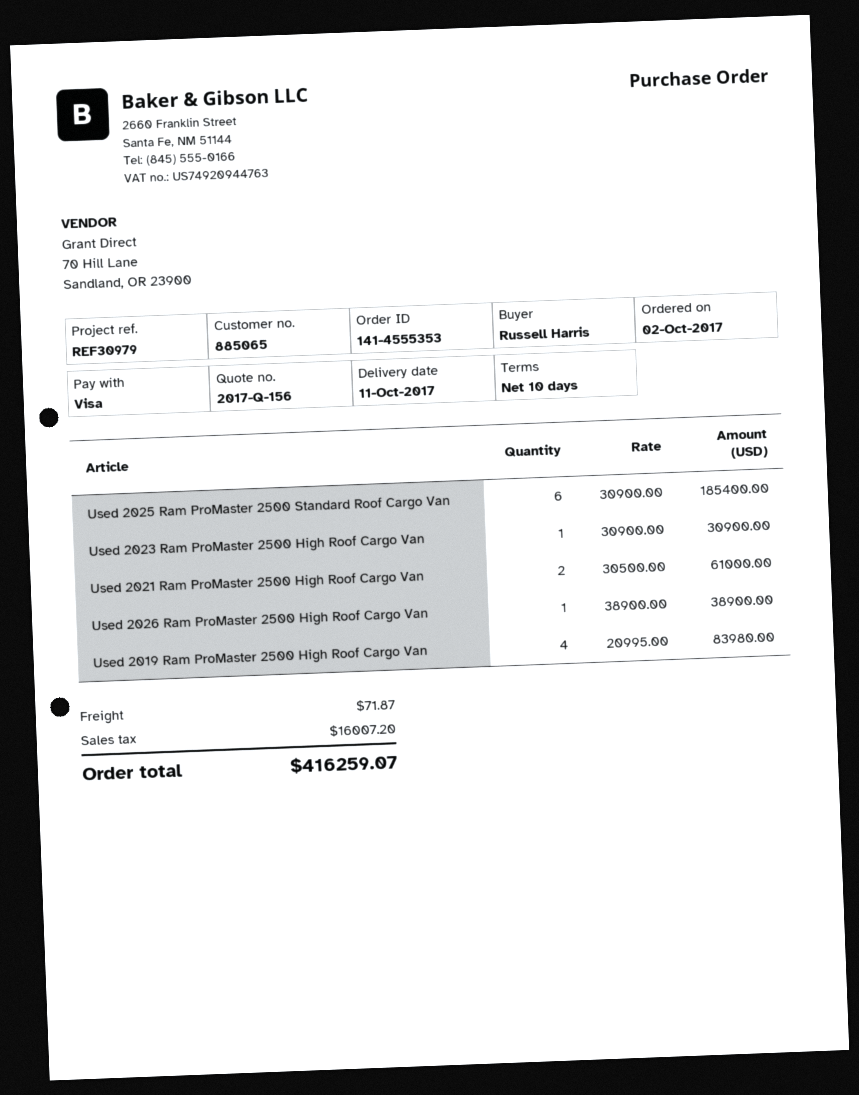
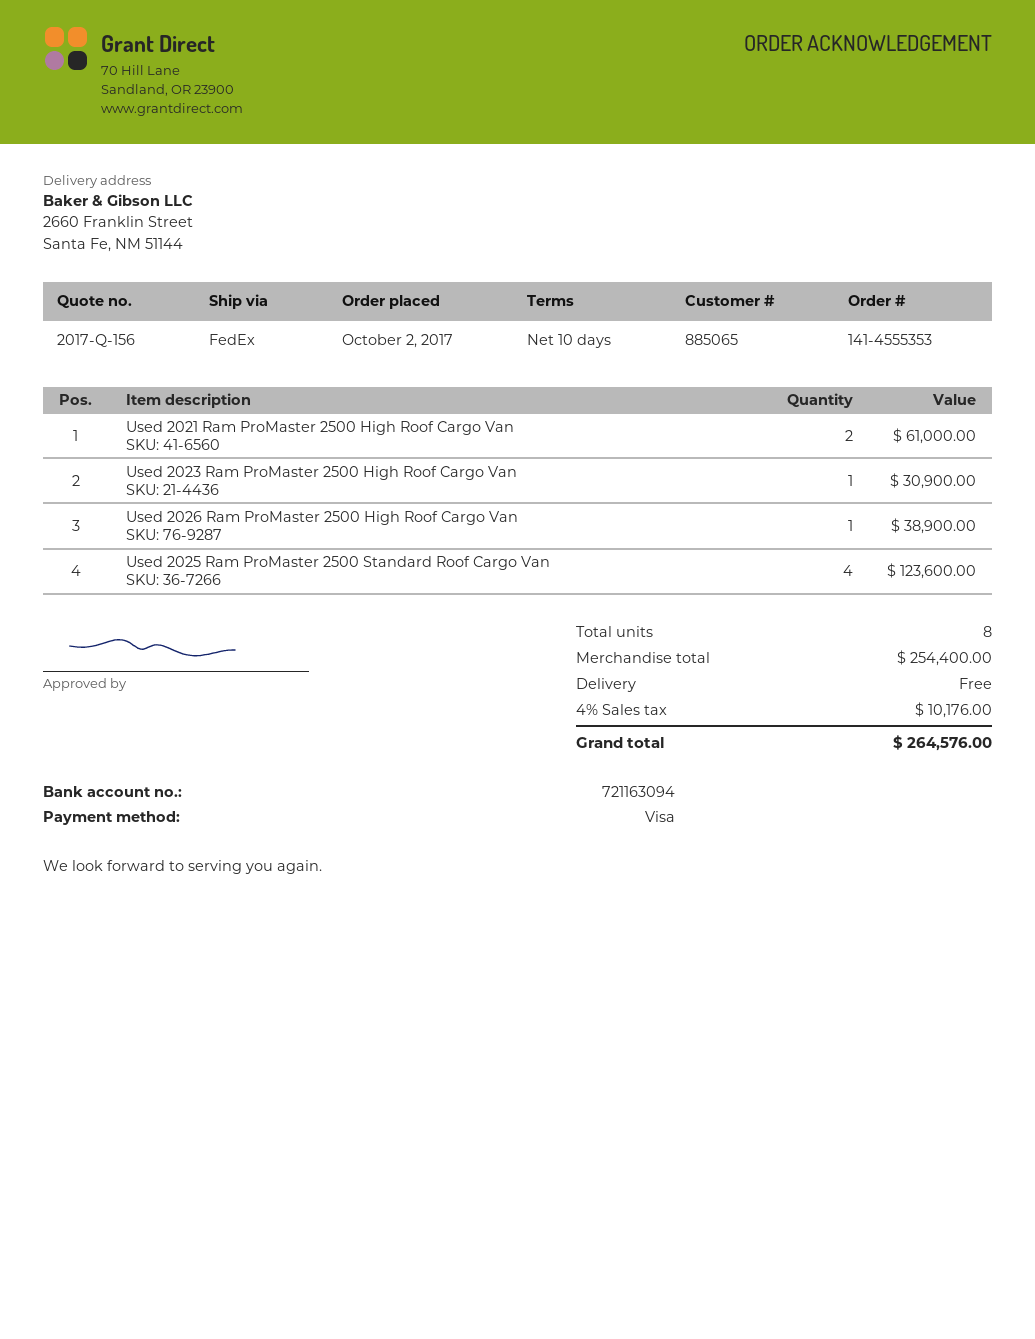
Used 2025 Ram ProMaster 2500 Standard Roof Cargo Van: 6 for 185400.00 -> 4 for 123600.00
Used 2019 Ram ProMaster 2500 High Roof Cargo Van: 4 for 83980.00 -> none
shipping: 71.87 -> 0.00
tax: 16007.20 -> 10176.00
total: 416259.07 -> 264576.00

